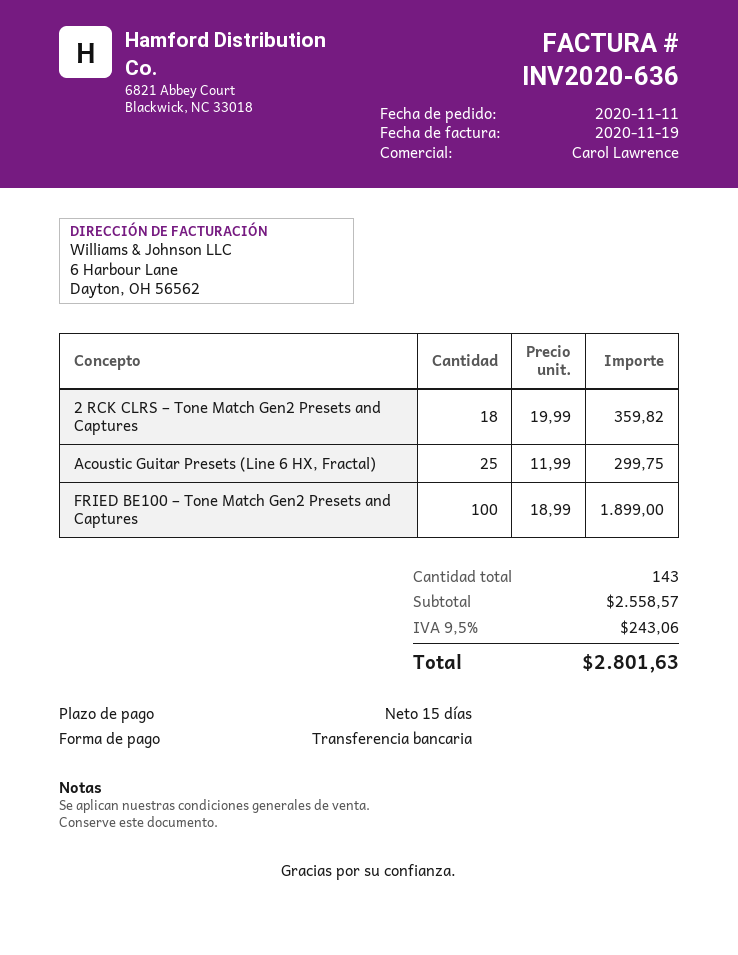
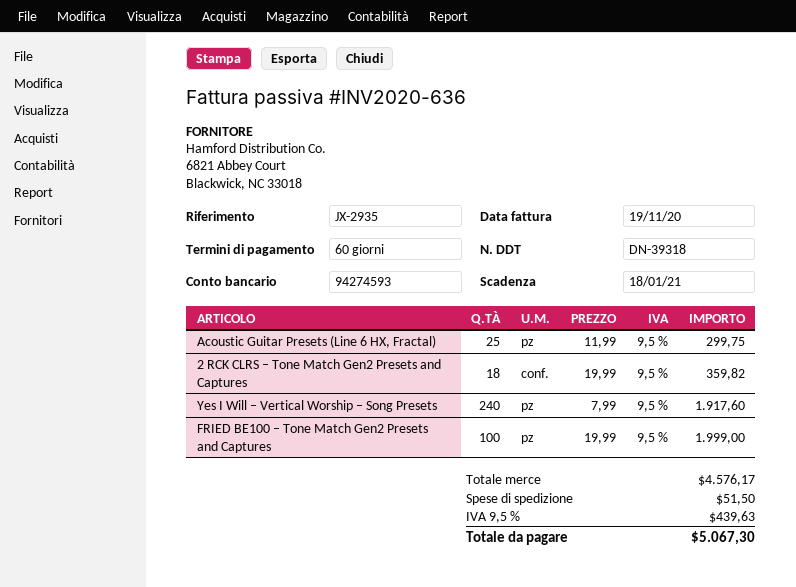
payment terms: 15 days -> 60 days
FRIED BE100 – Tone Match Gen2 Presets and Captures: 100 x 18.99 = 1899.00 -> 100 x 19.99 = 1999.00
Yes I Will – Vertical Worship – Song Presets: none -> 240 x 7.99 = 1917.60
subtotal: 2558.57 -> 4576.17
shipping: none -> 51.50
tax: 9.5% = 243.06 -> 9.5% = 439.63
total: 2801.63 -> 5067.30

